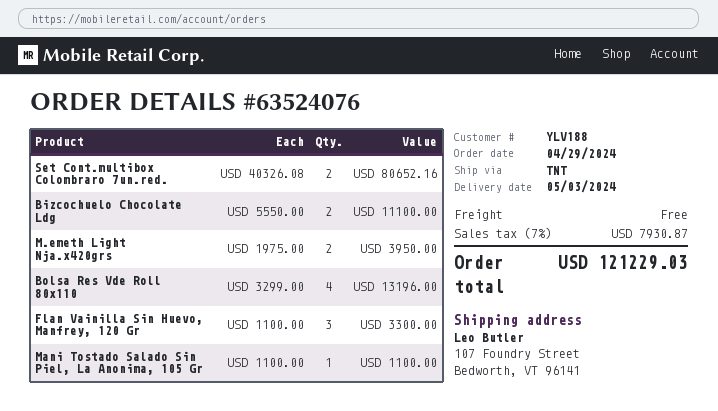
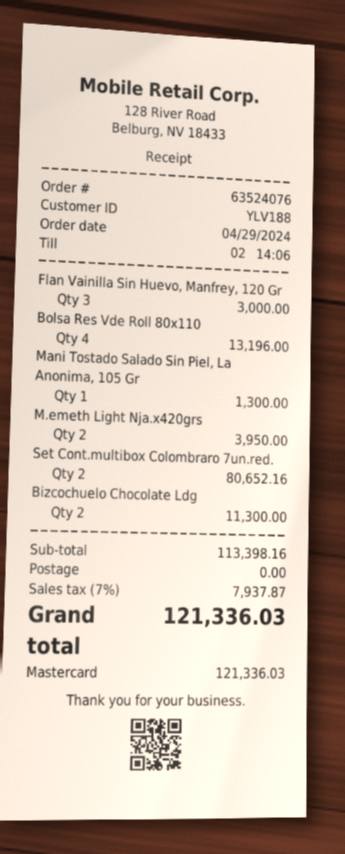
Bizcochuelo Chocolate Ldg: 2 for 11100.00 -> 2 for 11300.00
Flan Vainilla Sin Huevo, Manfrey, 120 Gr: 3 for 3300.00 -> 3 for 3000.00
Mani Tostado Salado Sin Piel, La Anonima, 105 Gr: 1 for 1100.00 -> 1 for 1300.00
tax: 7% = 7930.87 -> 7% = 7937.87
total: 121229.03 -> 121336.03

